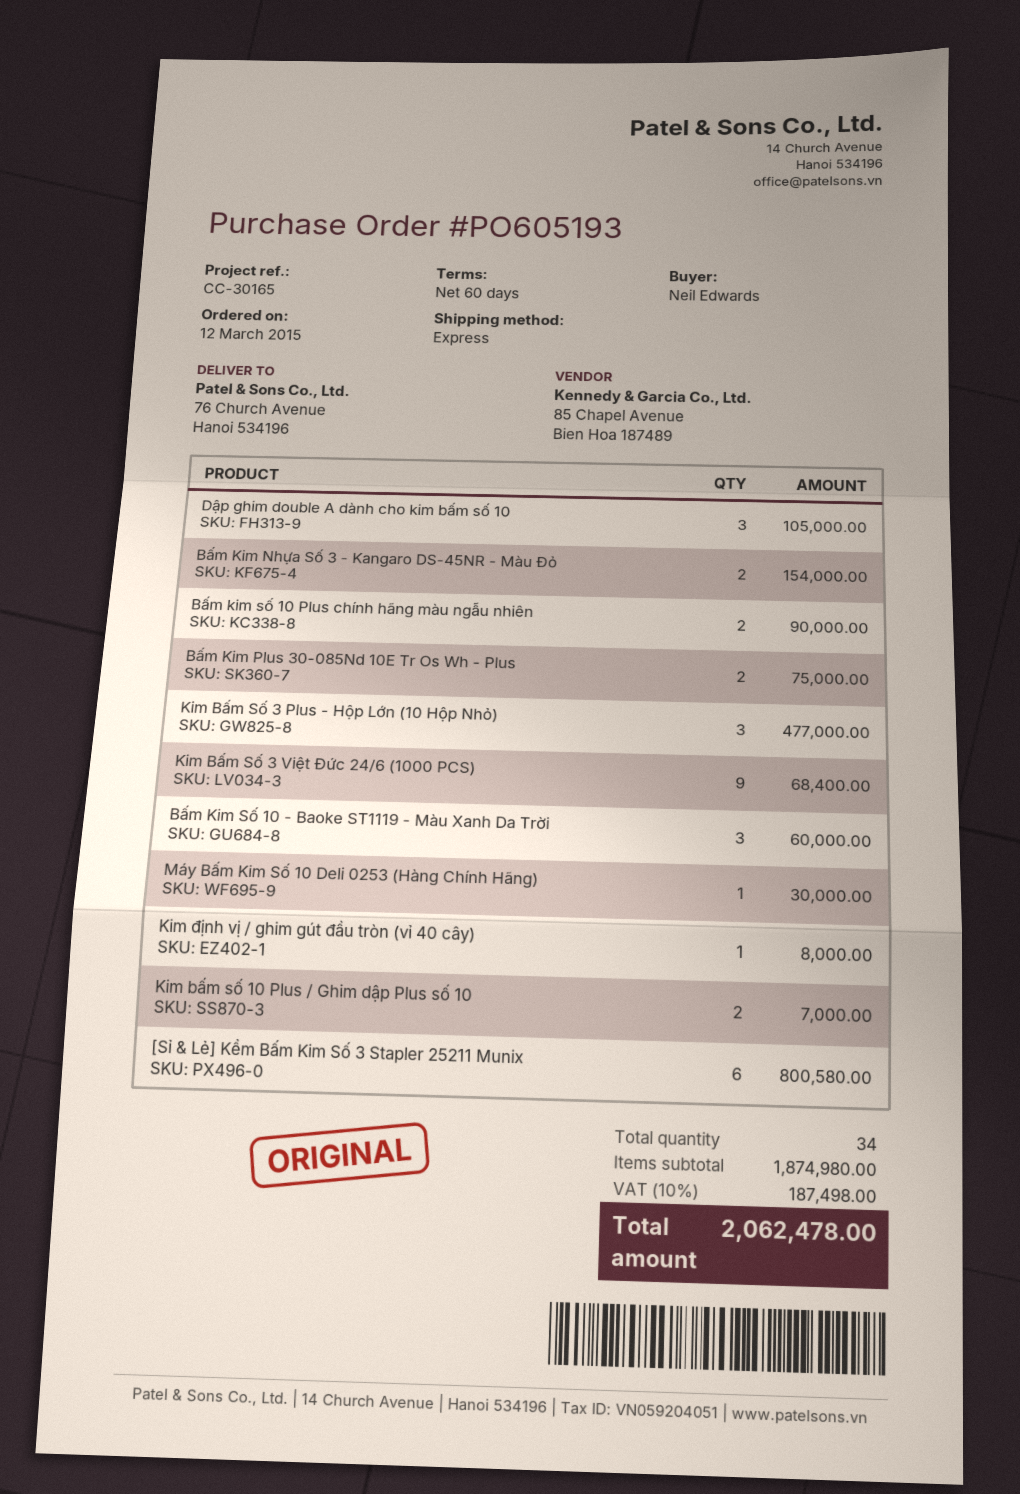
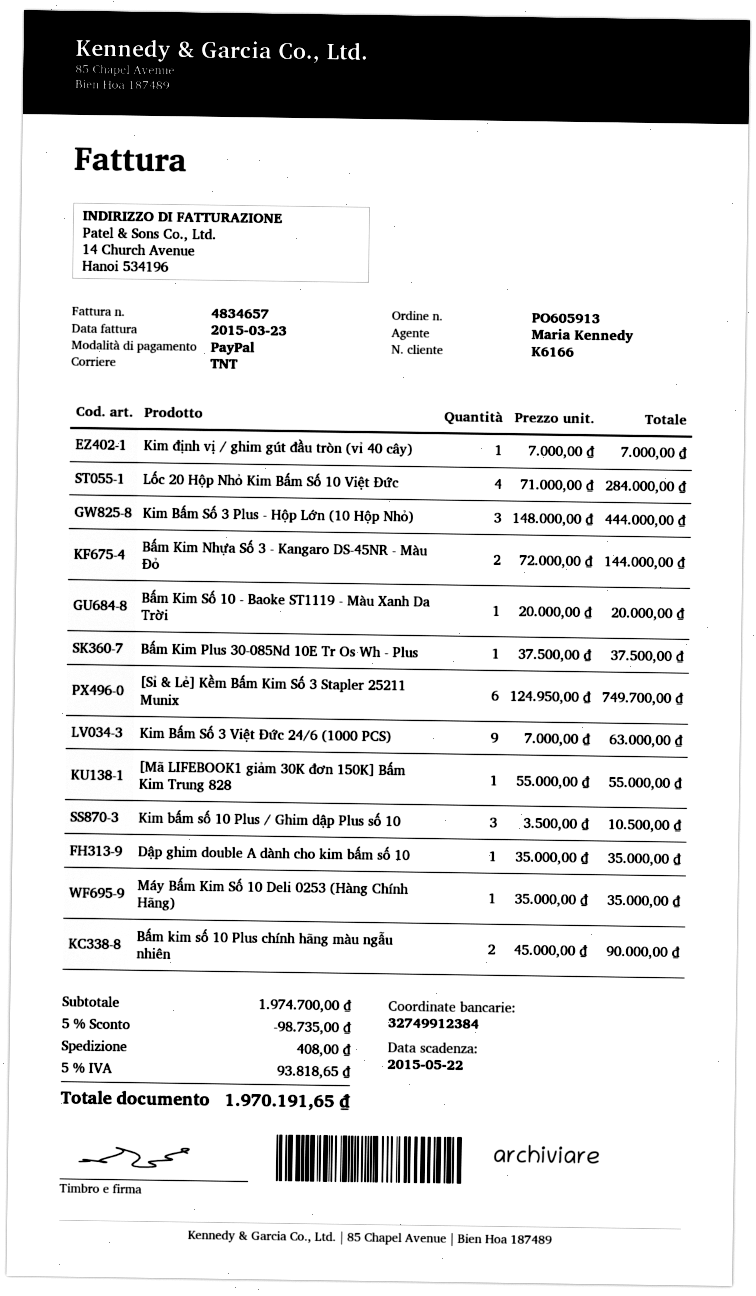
order number: PO605193 -> PO605913
shipping method: express -> TNT
Dập ghim double A dành cho kim bấm số 10: 3 for 105000.00 -> 1 for 35000.00
Bấm Kim Nhựa Số 3 - Kangaro DS-45NR - Màu Đỏ: 2 for 154000.00 -> 2 for 144000.00
Bấm Kim Plus 30-085Nd 10E Tr Os Wh - Plus: 2 for 75000.00 -> 1 for 37500.00
Kim Bấm Số 3 Plus - Hộp Lớn (10 Hộp Nhỏ): 3 for 477000.00 -> 3 for 444000.00
Kim Bấm Số 3 Việt Đức 24/6 (1000 PCS): 9 for 68400.00 -> 9 for 63000.00
Bấm Kim Số 10 - Baoke ST1119 - Màu Xanh Da Trời: 3 for 60000.00 -> 1 for 20000.00
Máy Bấm Kim Số 10 Deli 0253 (Hàng Chính Hãng): 1 for 30000.00 -> 1 for 35000.00
Kim định vị / ghim gút đầu tròn (vỉ 40 cây): 1 for 8000.00 -> 1 for 7000.00
Kim bấm số 10 Plus / Ghim dập Plus số 10: 2 for 7000.00 -> 3 for 10500.00
[Sỉ & Lẻ] Kềm Bấm Kim Số 3 Stapler 25211 Munix: 6 for 800580.00 -> 6 for 749700.00
Lốc 20 Hộp Nhỏ Kim Bấm Số 10 Việt Đức: none -> 4 for 284000.00
[Mã LIFEBOOK1 giảm 30K đơn 150K] Bấm Kim Trung 828: none -> 1 for 55000.00
subtotal: 1874980.00 -> 1974700.00
discount: none -> 5% = 98735.00
shipping: none -> 408.00
tax: 10% = 187498.00 -> 5% = 93818.65
total: 2062478.00 -> 1970191.65

